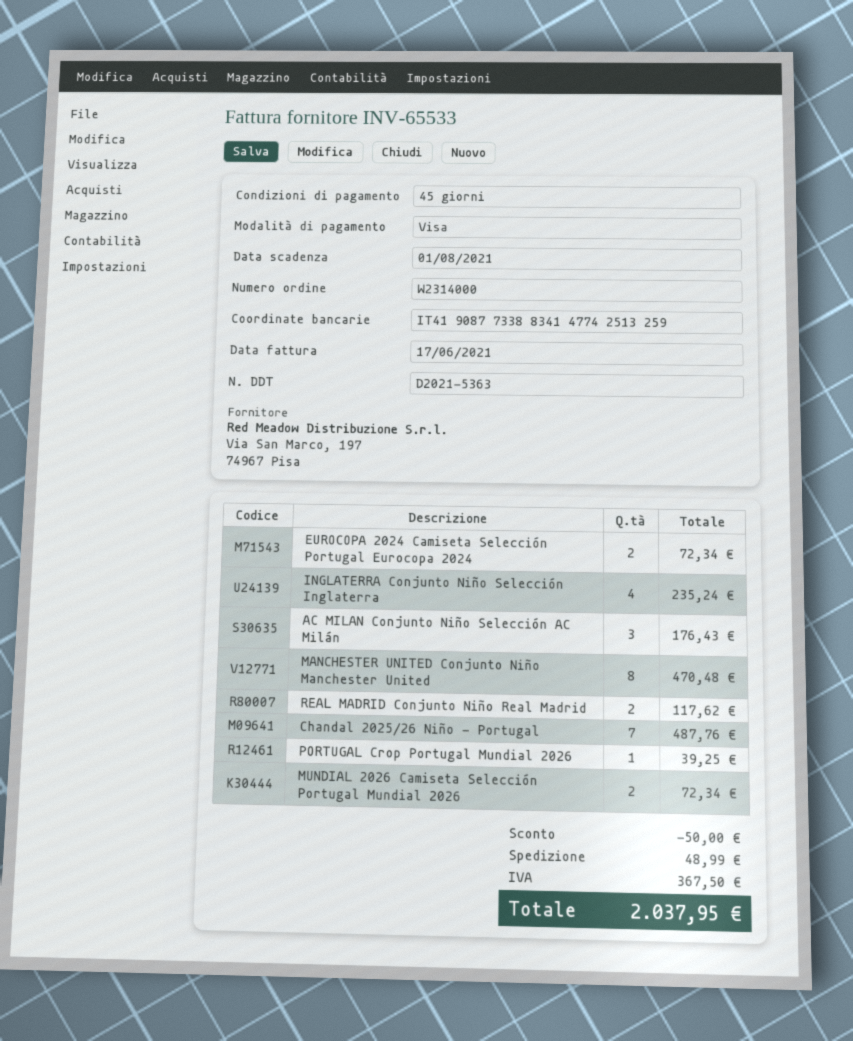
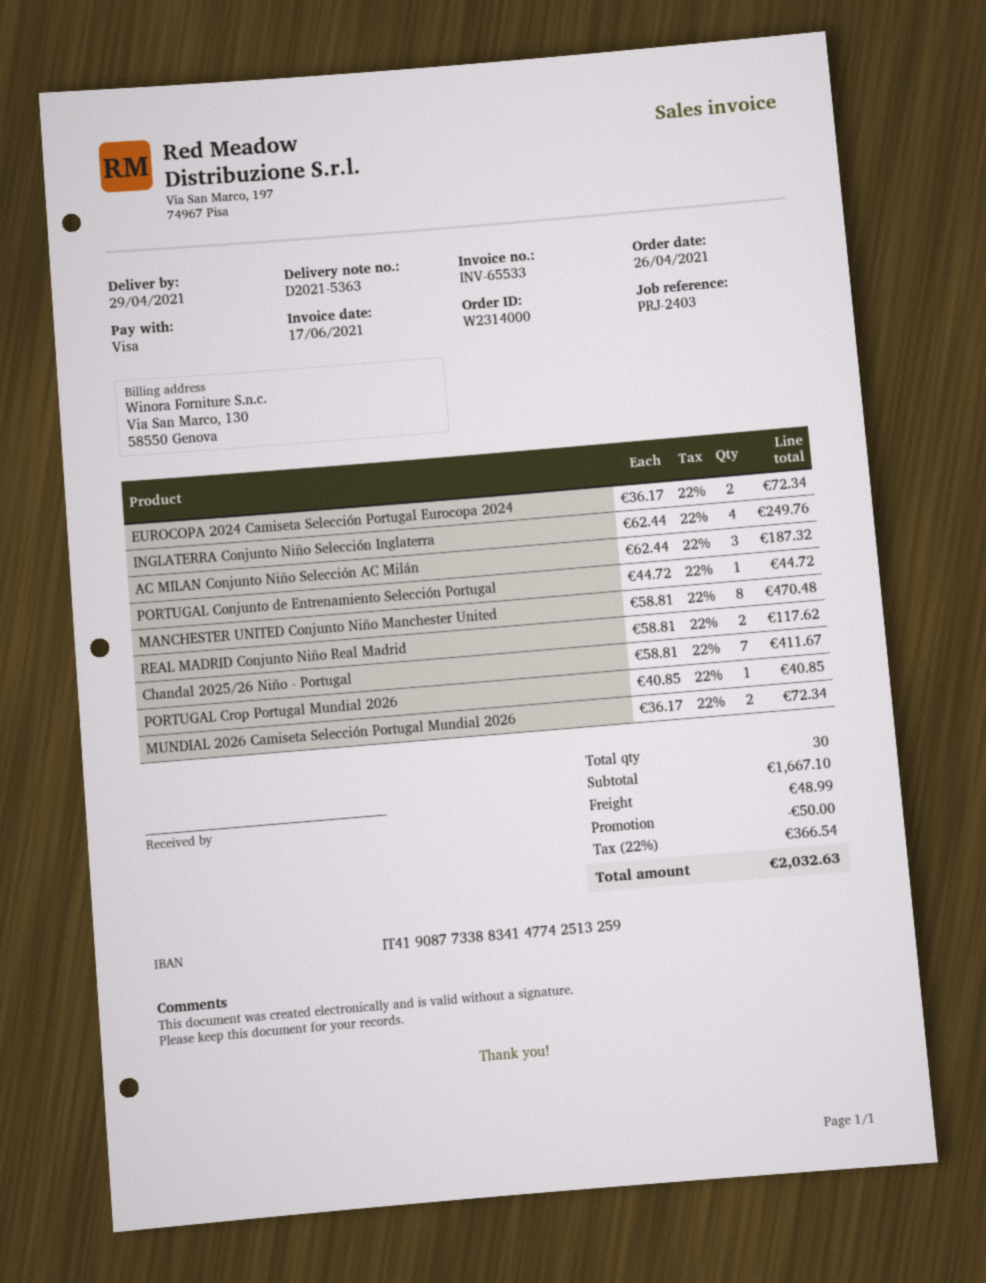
INGLATERRA Conjunto Niño Selección Inglaterra: 4 for 235.24 -> 4 for 249.76
AC MILAN Conjunto Niño Selección AC Milán: 3 for 176.43 -> 3 for 187.32
Chandal 2025/26 Niño - Portugal: 7 for 487.76 -> 7 for 411.67
PORTUGAL Crop Portugal Mundial 2026: 1 for 39.25 -> 1 for 40.85
PORTUGAL Conjunto de Entrenamiento Selección Portugal: none -> 1 for 44.72
tax: 367.50 -> 366.54
total: 2037.95 -> 2032.63

